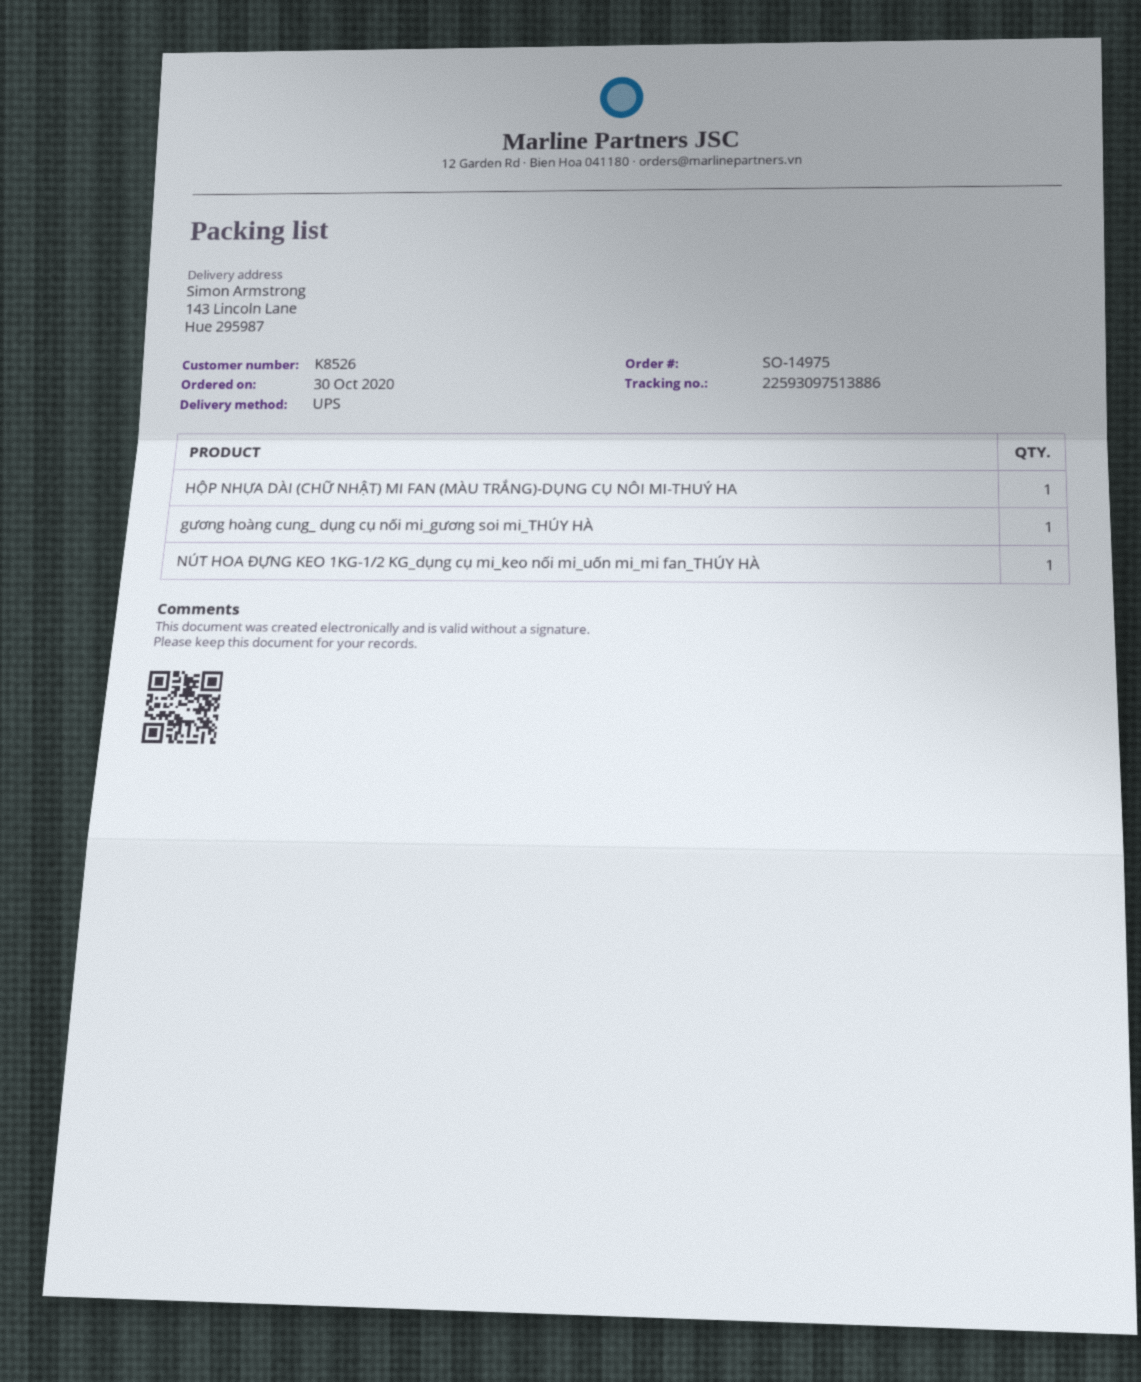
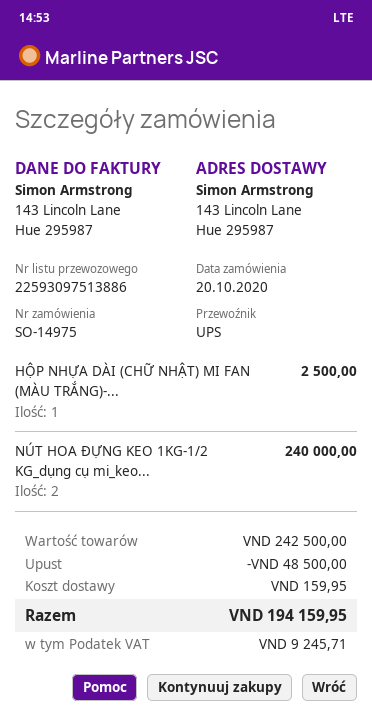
order date: 2020-10-30 -> 2020-10-20
gương hoàng cung_ dụng cụ nối mi_gương soi mi_THÚY HÀ: 1 -> none
NÚT HOA ĐỰNG KEO 1KG-1/2 KG_dụng cụ mi_keo nối mi_uốn mi_mi fan_THÚY HÀ: 1 -> 2

